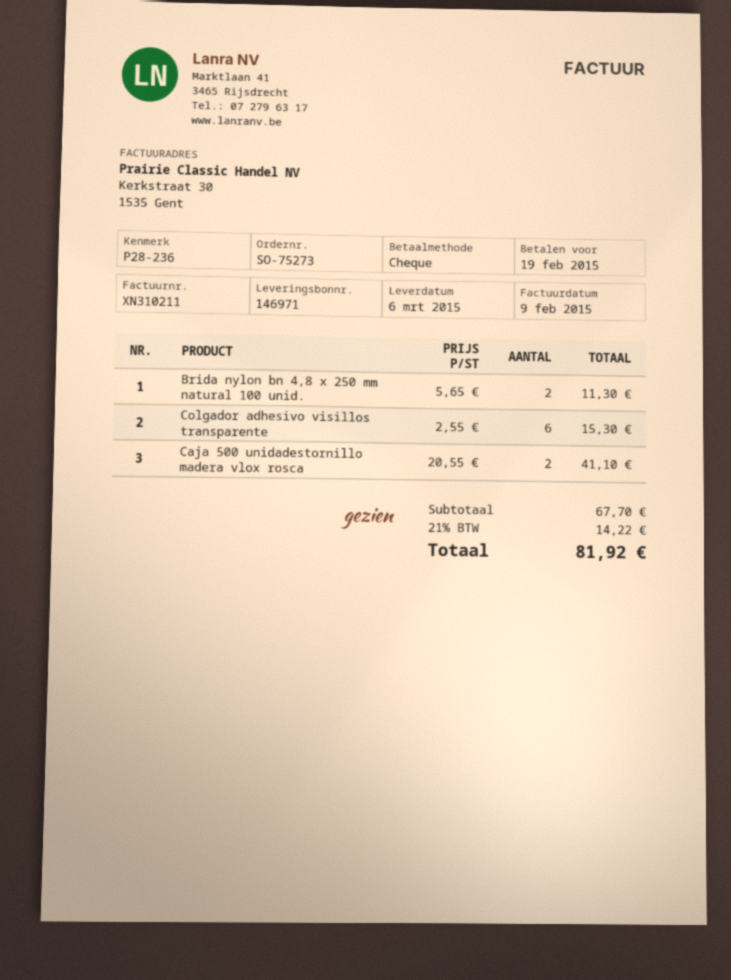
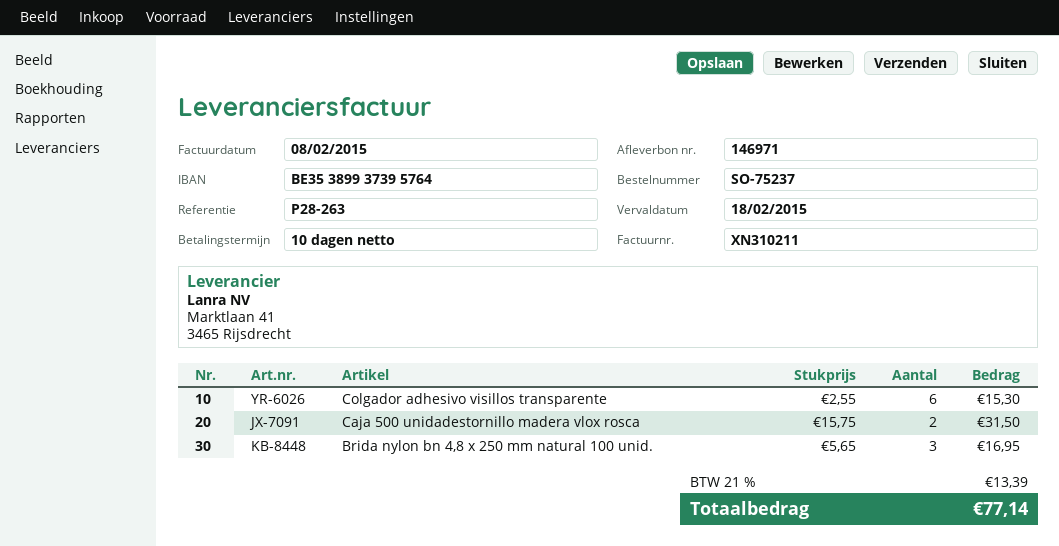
order number: SO-75273 -> SO-75237
invoice date: 2015-02-09 -> 2015-02-08
due date: 2015-02-19 -> 2015-02-18
reference: P28-236 -> P28-263
Brida nylon bn 4,8 x 250 mm natural 100 unid.: 2 x 5.65 = 11.30 -> 3 x 5.65 = 16.95
Caja 500 unidadestornillo madera vlox rosca: 2 x 20.55 = 41.10 -> 2 x 15.75 = 31.50
tax: 21% = 14.22 -> 21% = 13.39
total: 81.92 -> 77.14

